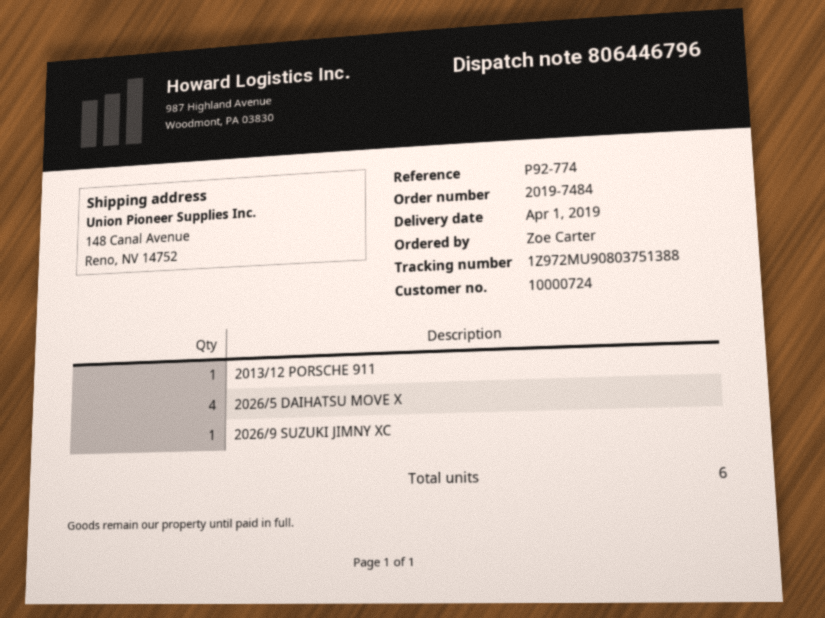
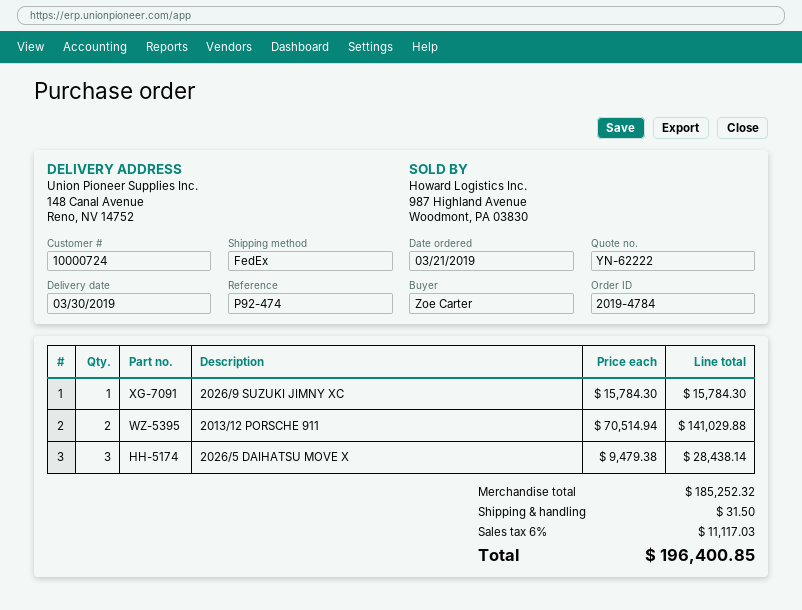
order number: 2019-7484 -> 2019-4784
delivery date: 2019-04-01 -> 2019-03-30
reference: P92-774 -> P92-474
2013/12 PORSCHE 911: 1 -> 2
2026/5 DAIHATSU MOVE X: 4 -> 3

